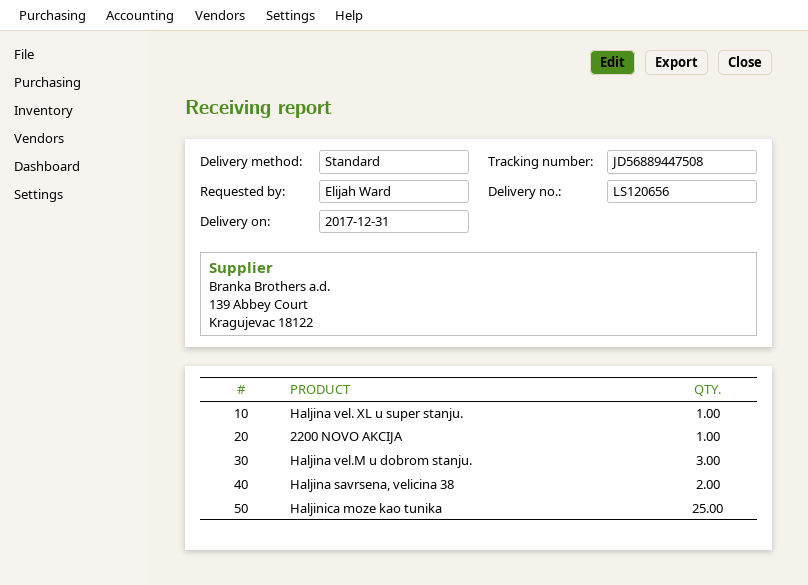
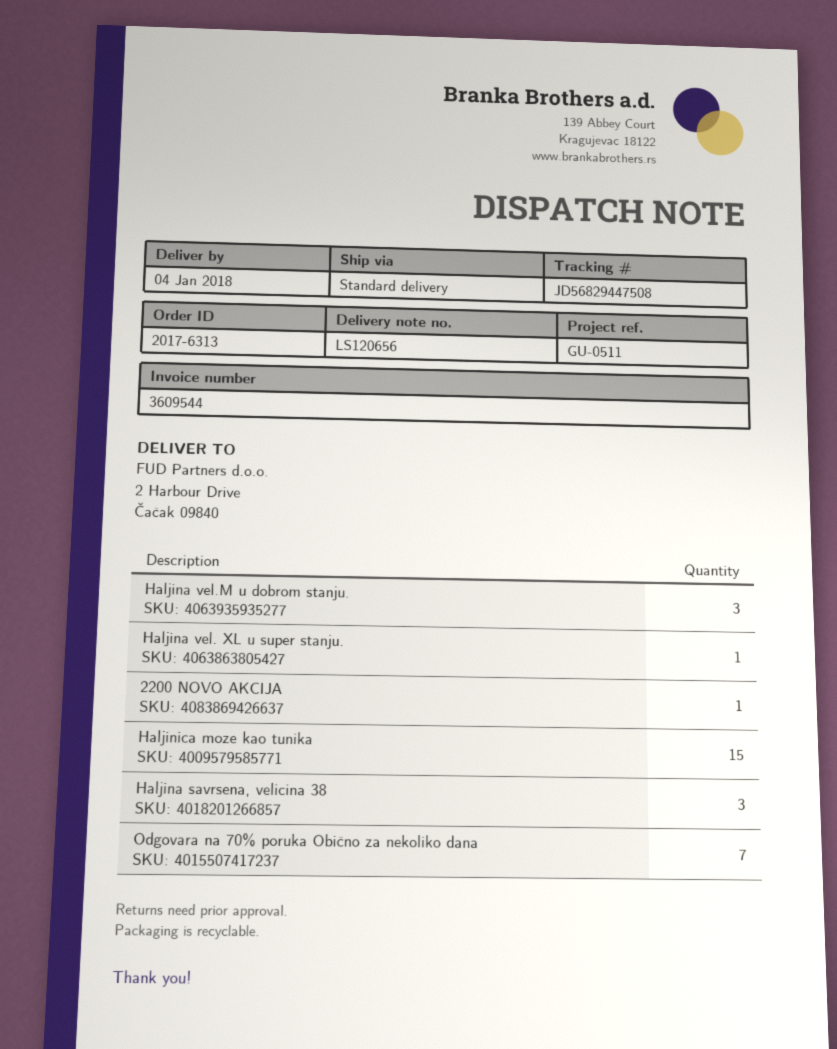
delivery date: 2017-12-31 -> 2018-01-04
tracking number: JD56889447508 -> JD56829447508
Haljina savrsena, velicina 38: 2 -> 3
Haljinica moze kao tunika: 25 -> 15
Odgovara na 70% poruka Obično za nekoliko dana: none -> 7

